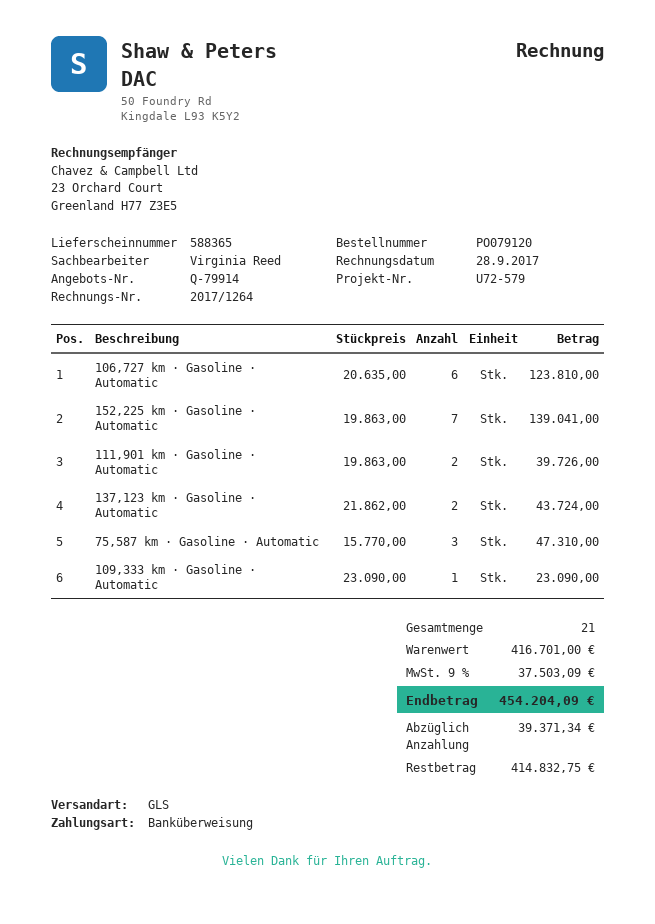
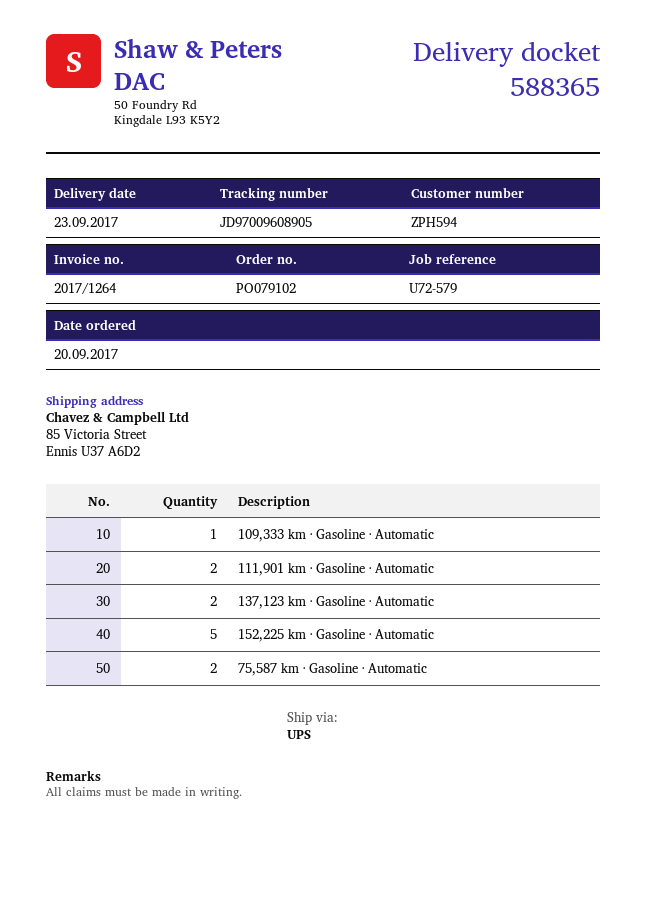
order number: PO079120 -> PO079102
shipping method: GLS -> UPS
106,727 km · Gasoline · Automatic: 6 -> none
152,225 km · Gasoline · Automatic: 7 -> 5
75,587 km · Gasoline · Automatic: 3 -> 2

